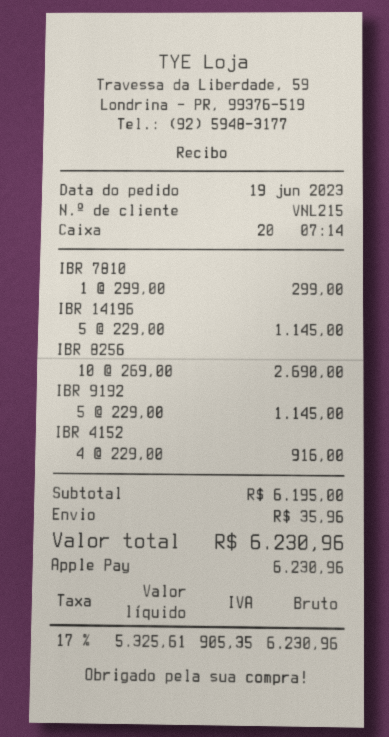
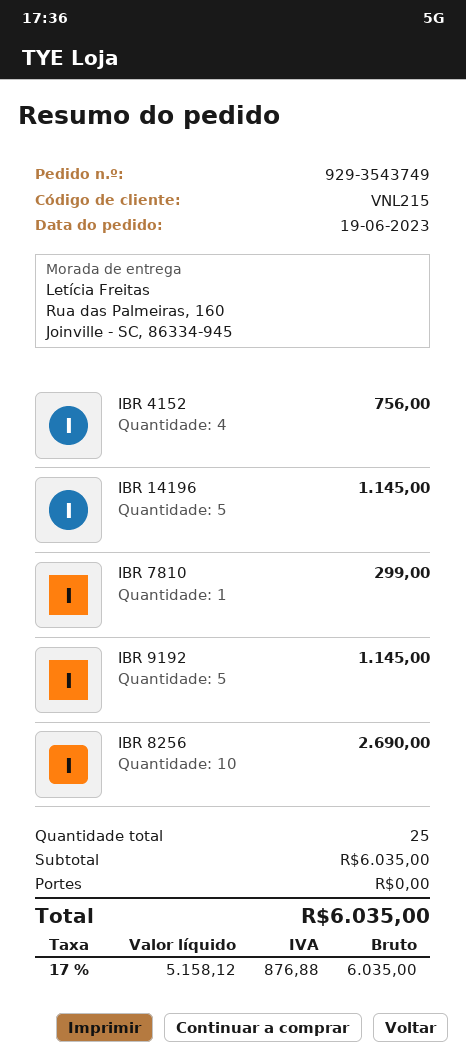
IBR 4152: 4 for 916.00 -> 4 for 756.00
subtotal: 6195.00 -> 6035.00
shipping: 35.96 -> 0.00
net: 5325.61 -> 5158.12
tax: 17% = 905.35 -> 17% = 876.88
total: 6230.96 -> 6035.00

